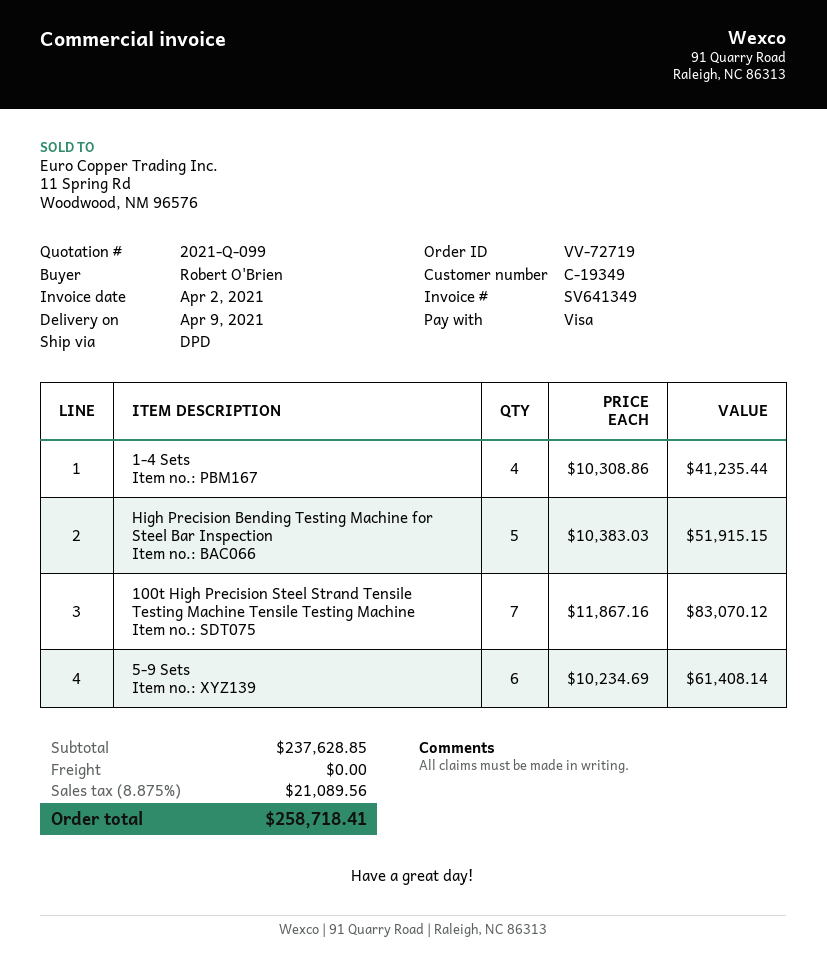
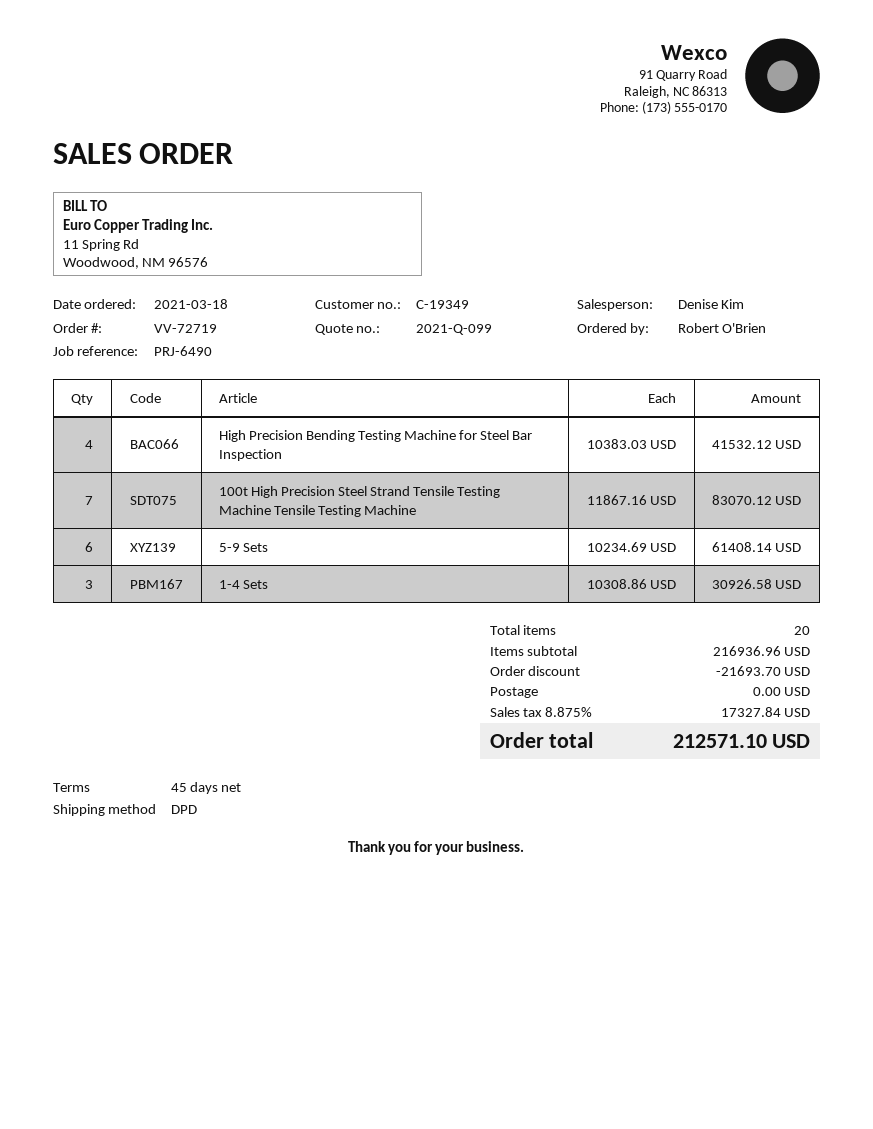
1-4 Sets: 4 x 10308.86 = 41235.44 -> 3 x 10308.86 = 30926.58
High Precision Bending Testing Machine for Steel Bar Inspection: 5 x 10383.03 = 51915.15 -> 4 x 10383.03 = 41532.12
subtotal: 237628.85 -> 216936.96
discount: none -> 21693.70
tax: 8.875% = 21089.56 -> 8.875% = 17327.84
total: 258718.41 -> 212571.10

